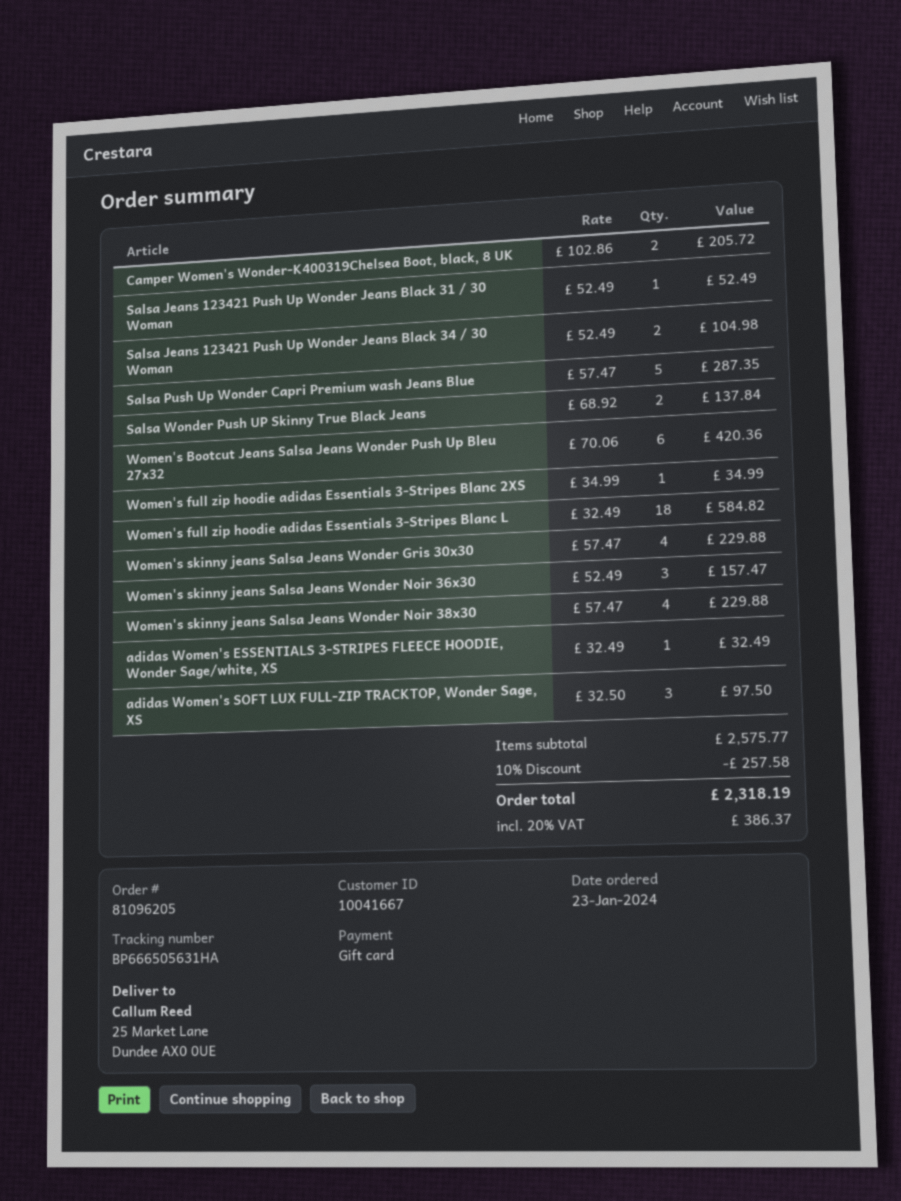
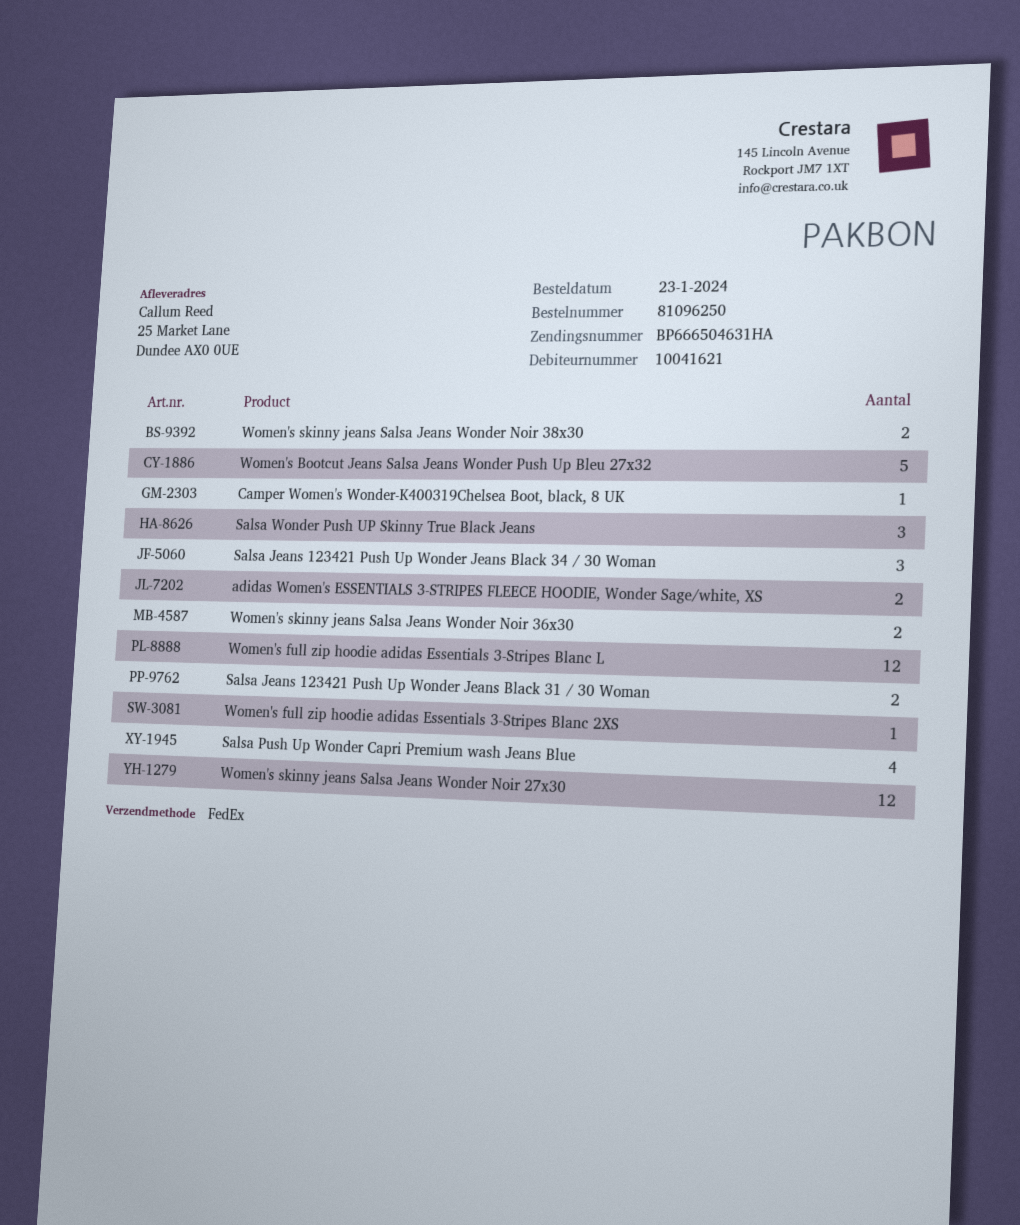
order number: 81096205 -> 81096250
customer number: 10041667 -> 10041621
tracking number: BP666505631HA -> BP666504631HA
Camper Women's Wonder-K400319Chelsea Boot, black, 8 UK: 2 -> 1
Salsa Jeans 123421 Push Up Wonder Jeans Black 31 / 30 Woman: 1 -> 2
Salsa Jeans 123421 Push Up Wonder Jeans Black 34 / 30 Woman: 2 -> 3
Salsa Push Up Wonder Capri Premium wash Jeans Blue: 5 -> 4
Salsa Wonder Push UP Skinny True Black Jeans: 2 -> 3
Women's Bootcut Jeans Salsa Jeans Wonder Push Up Bleu 27x32: 6 -> 5
Women's full zip hoodie adidas Essentials 3-Stripes Blanc L: 18 -> 12
Women's skinny jeans Salsa Jeans Wonder Gris 30x30: 4 -> none
Women's skinny jeans Salsa Jeans Wonder Noir 36x30: 3 -> 2
Women's skinny jeans Salsa Jeans Wonder Noir 38x30: 4 -> 2
adidas Women's ESSENTIALS 3-STRIPES FLEECE HOODIE, Wonder Sage/white, XS: 1 -> 2
adidas Women's SOFT LUX FULL-ZIP TRACKTOP, Wonder Sage, XS: 3 -> none
Women's skinny jeans Salsa Jeans Wonder Noir 27x30: none -> 12

